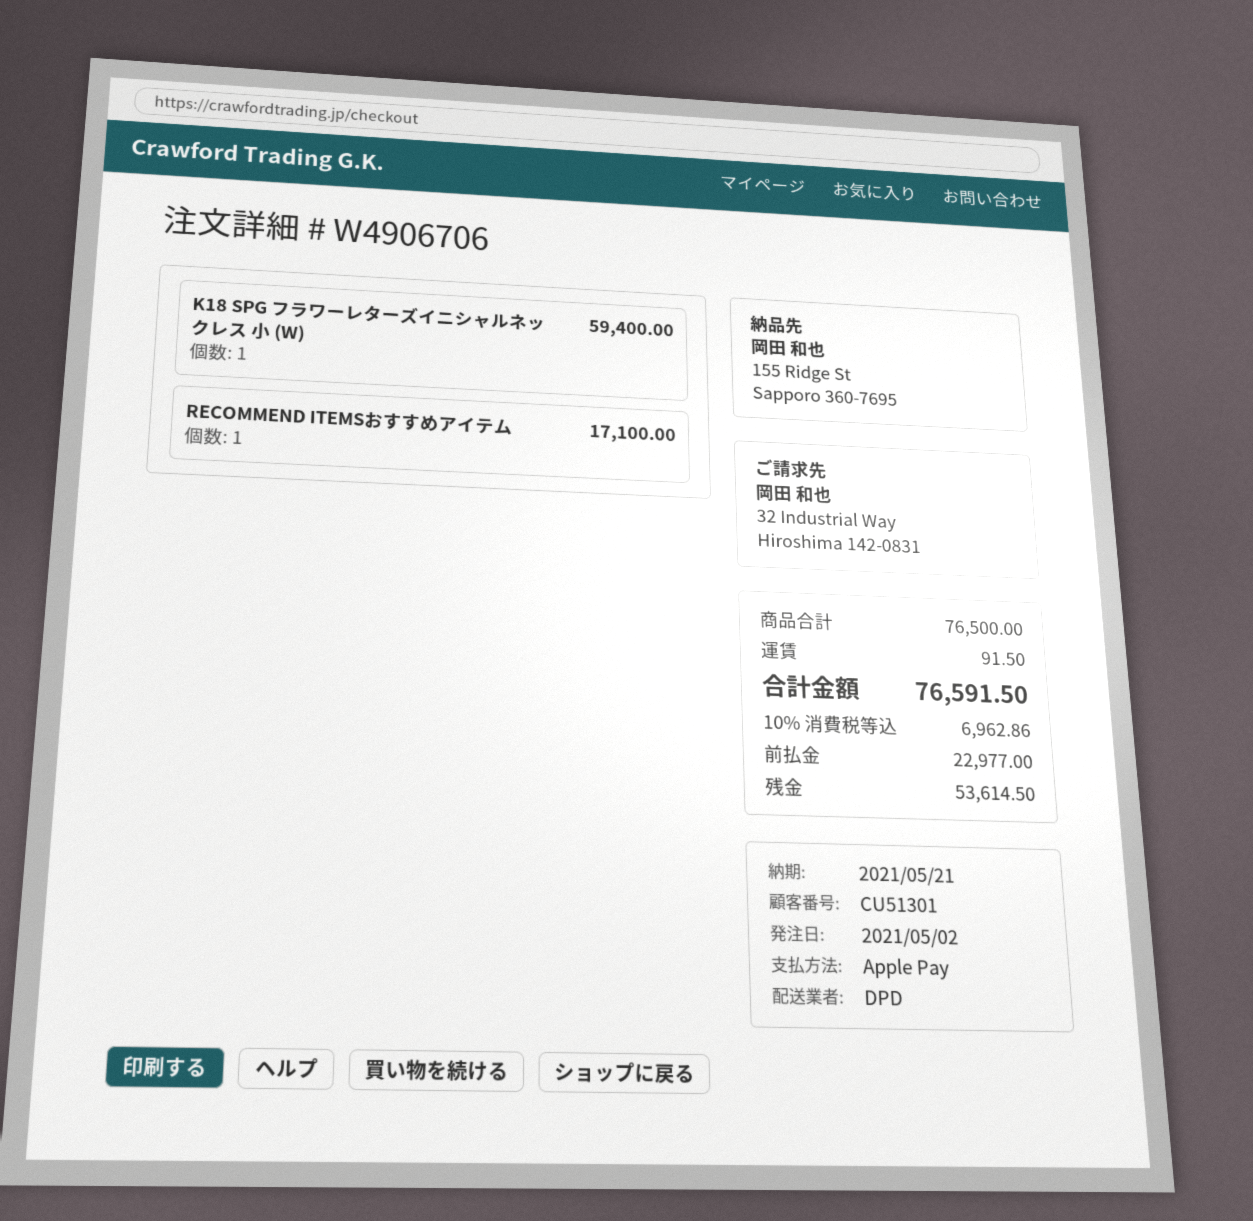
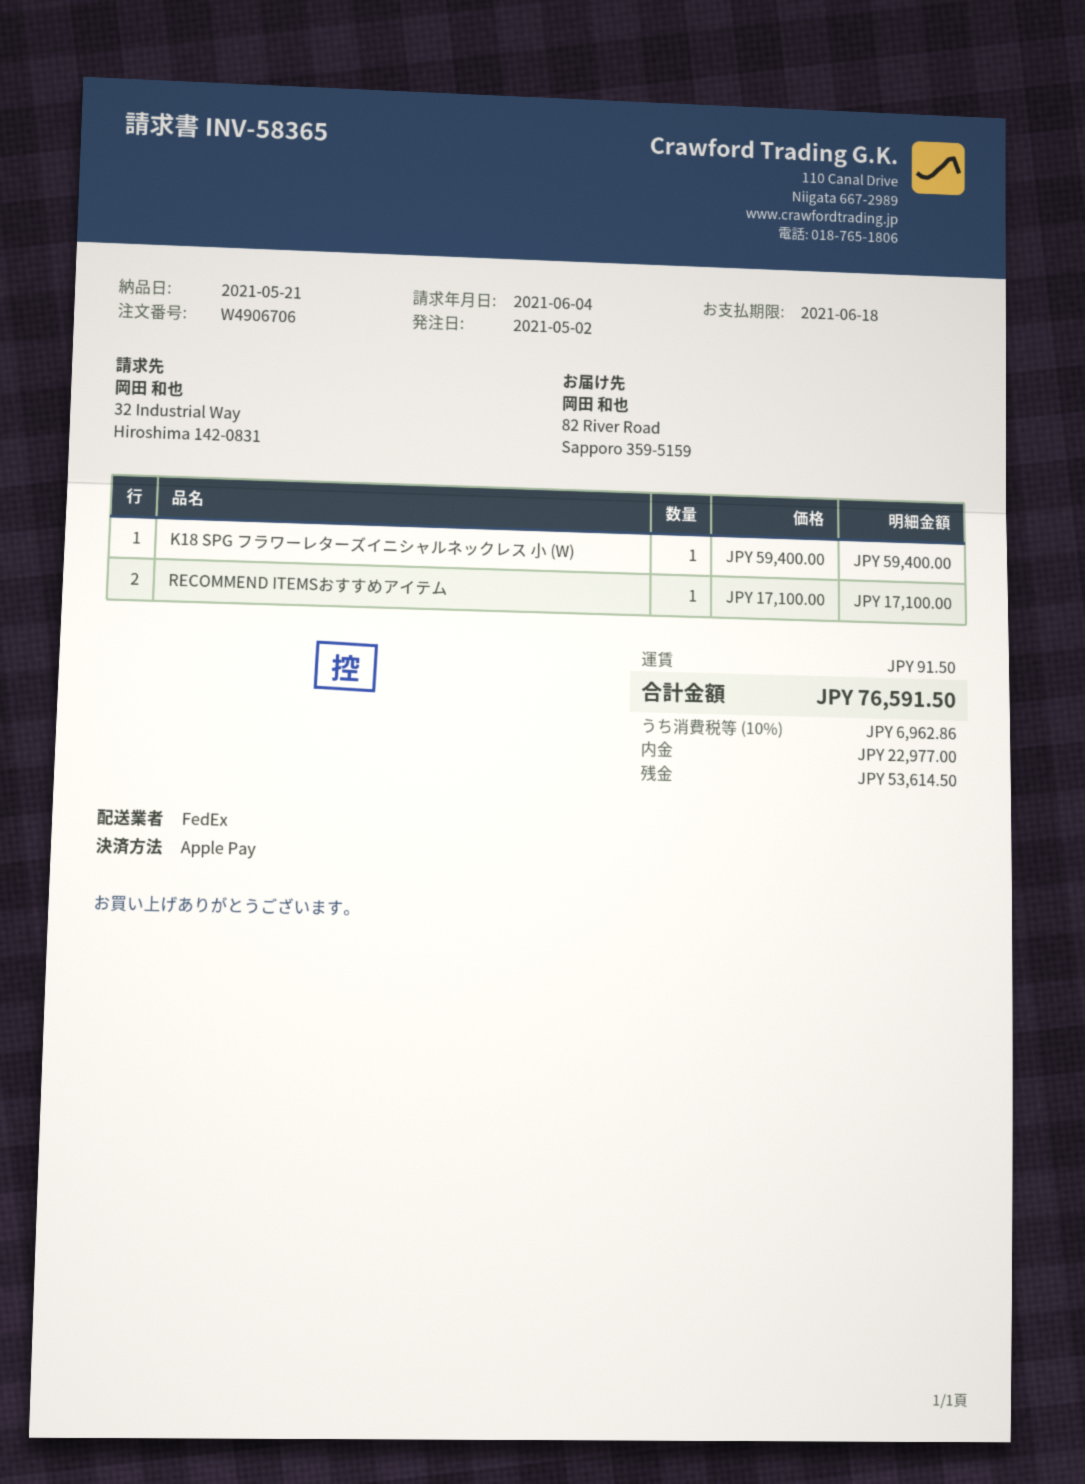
shipping method: DPD -> FedEx
ship to: 155 Ridge St, Sapporo 360-7695 -> 82 River Road, Sapporo 359-5159

